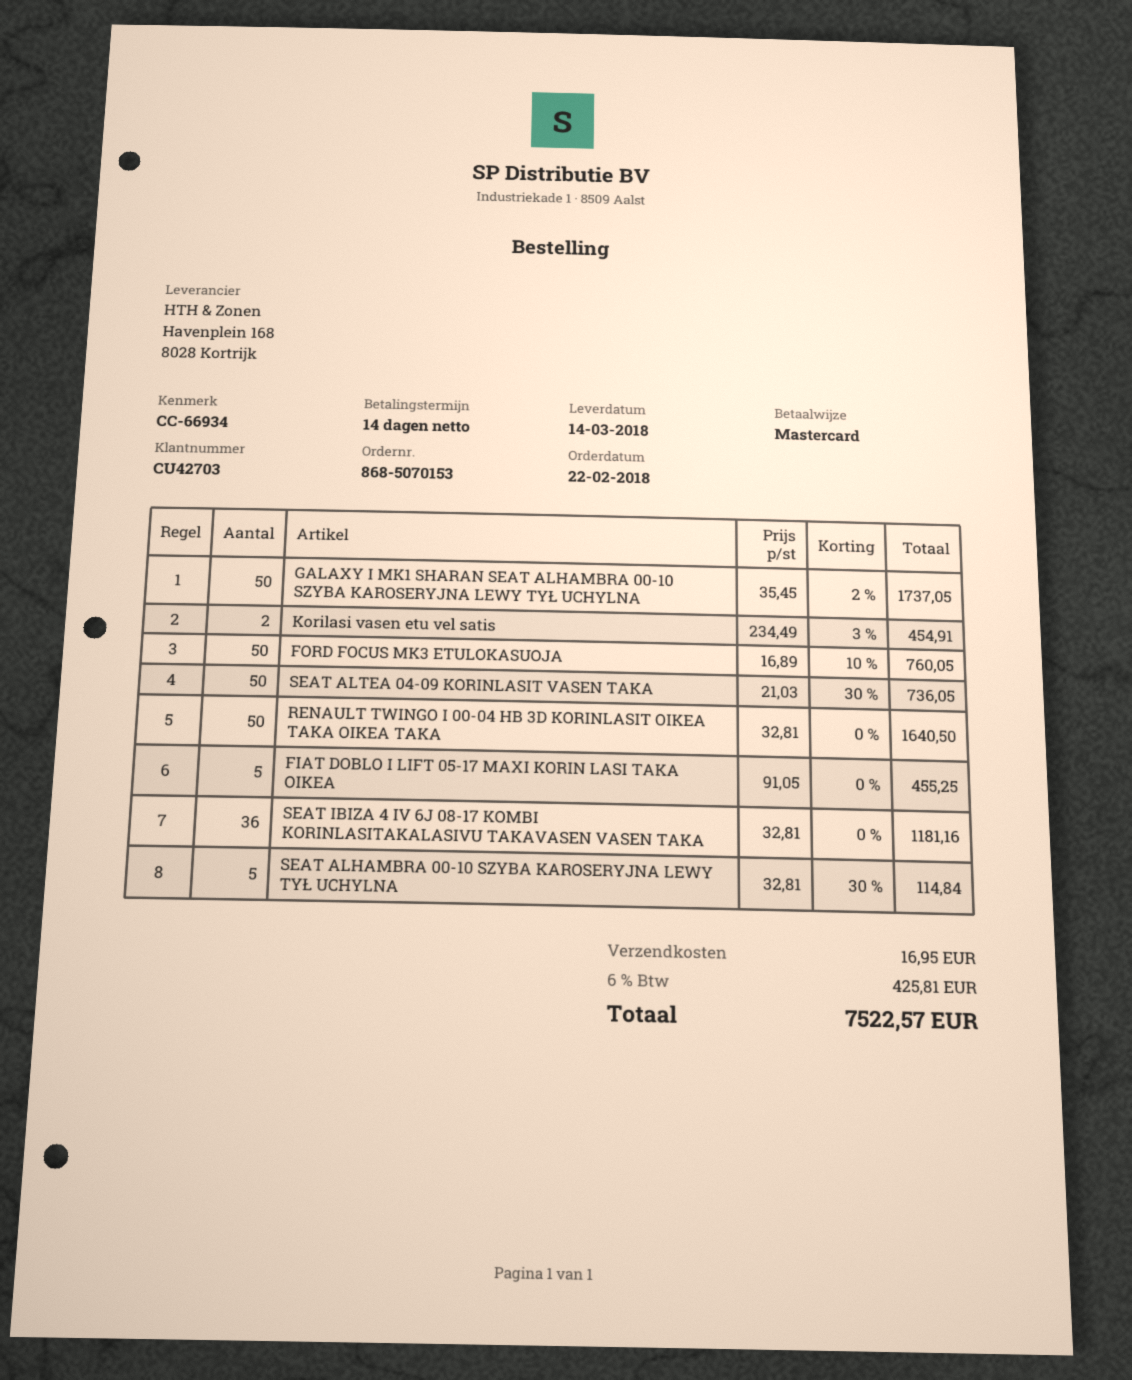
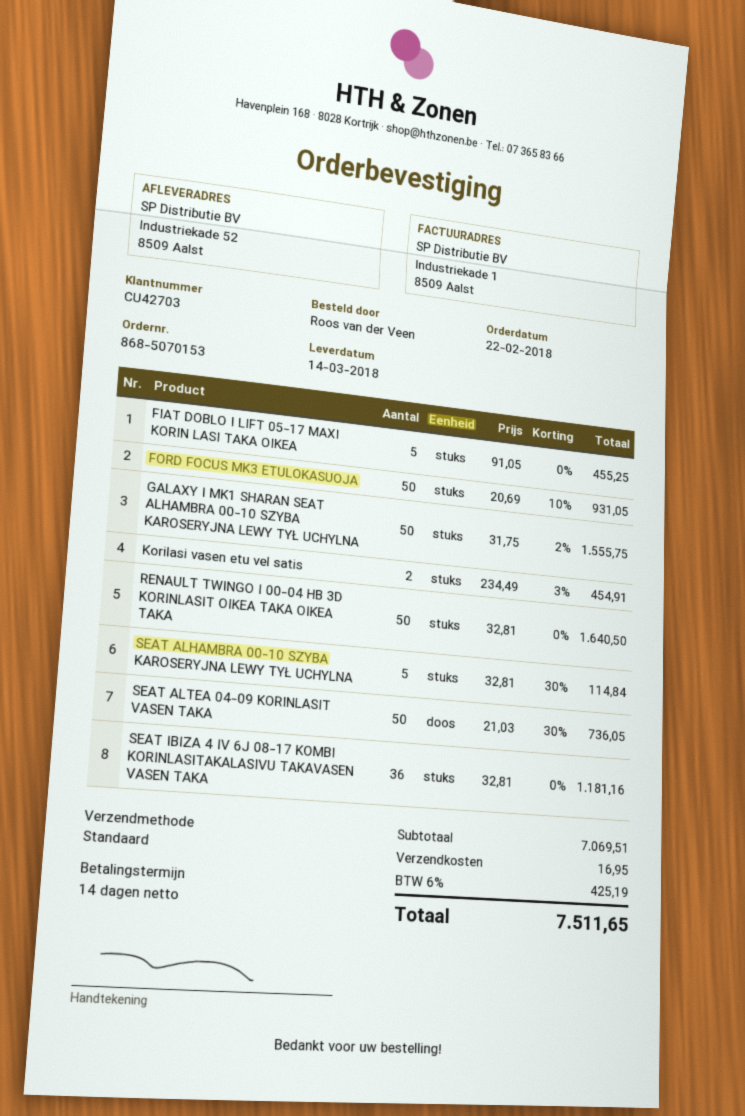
GALAXY I MK1 SHARAN SEAT ALHAMBRA 00-10 SZYBA KAROSERYJNA LEWY TYŁ UCHYLNA: 50 x 35.45 - 2% = 1737.05 -> 50 x 31.75 - 2% = 1555.75
FORD FOCUS MK3 ETULOKASUOJA: 50 x 16.89 - 10% = 760.05 -> 50 x 20.69 - 10% = 931.05
tax: 6% = 425.81 -> 6% = 425.19
total: 7522.57 -> 7511.65

